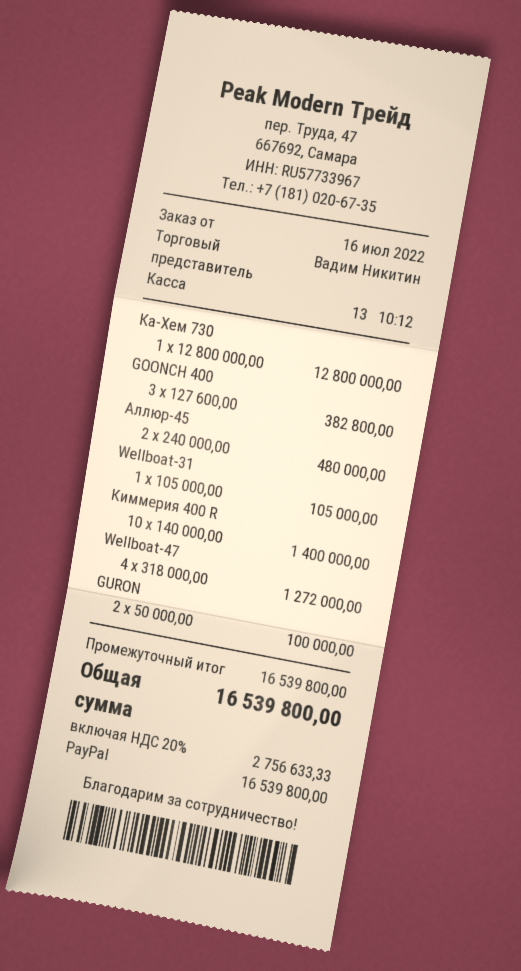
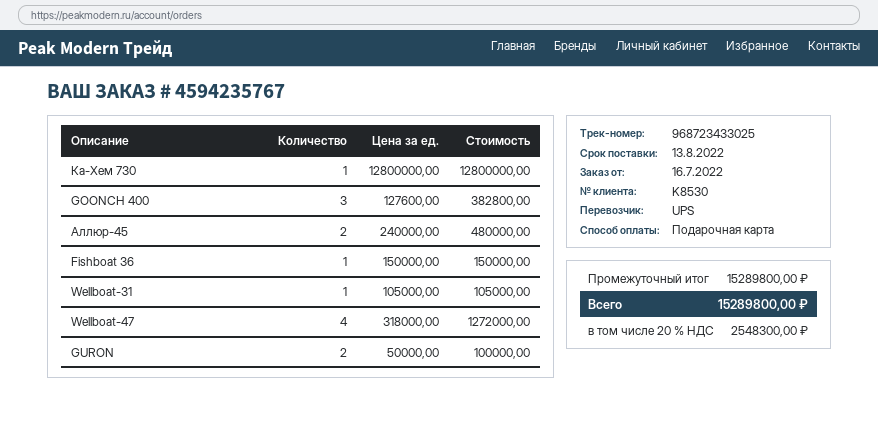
payment method: PayPal -> gift card
Киммерия 400 R: 10 x 140000.00 = 1400000.00 -> none
Fishboat 36: none -> 1 x 150000.00 = 150000.00
subtotal: 16539800.00 -> 15289800.00
tax: 20% = 2756633.33 -> 20% = 2548300.00
total: 16539800.00 -> 15289800.00

